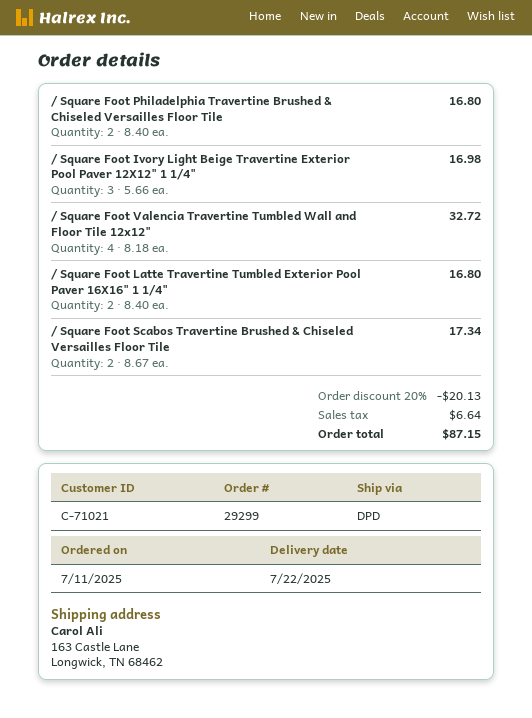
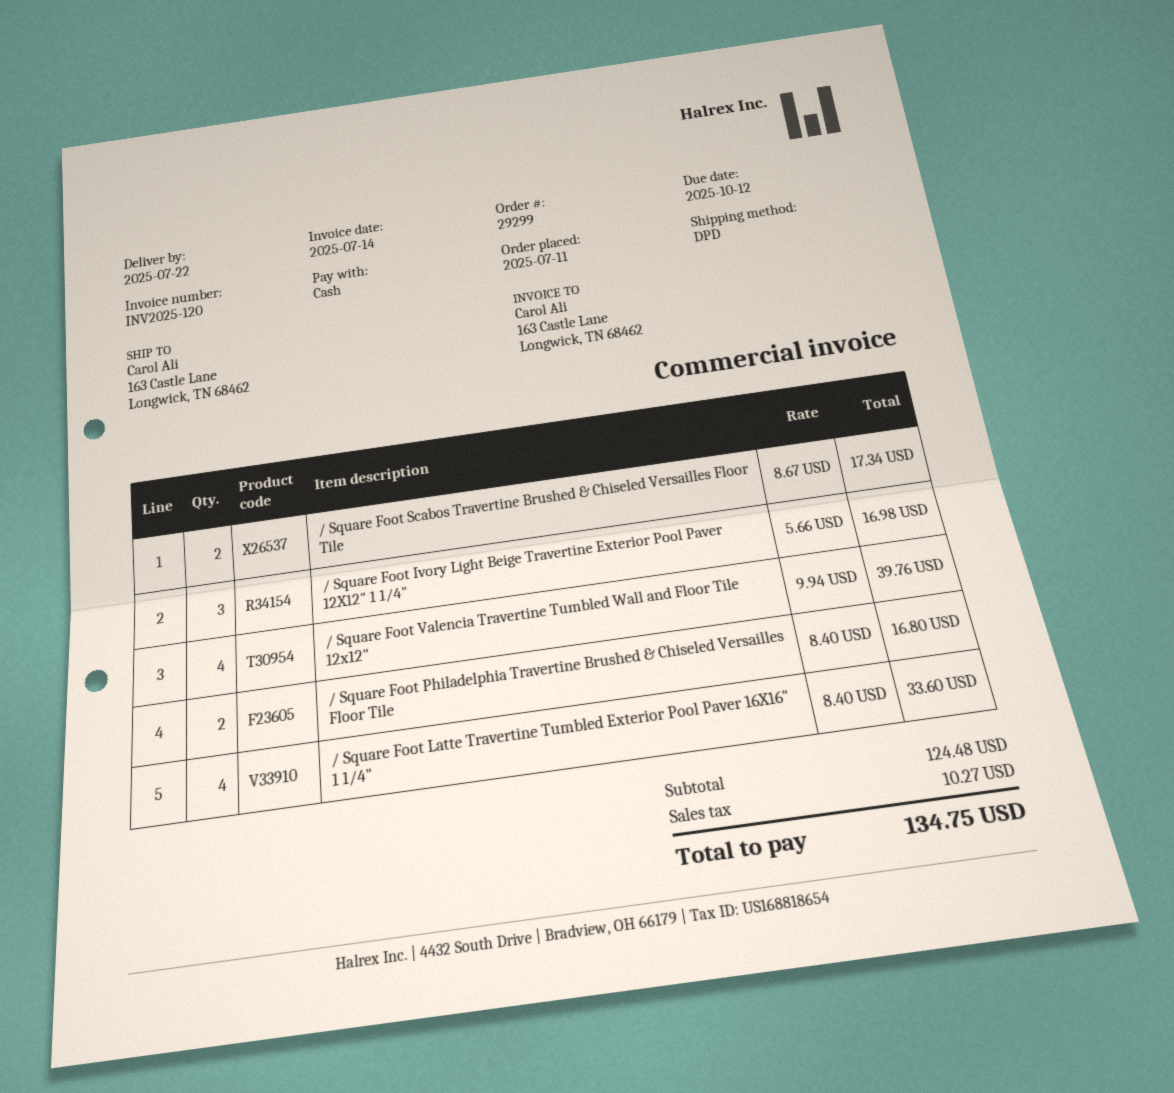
/ Square Foot Valencia Travertine Tumbled Wall and Floor Tile 12x12": 4 x 8.18 = 32.72 -> 4 x 9.94 = 39.76
/ Square Foot Latte Travertine Tumbled Exterior Pool Paver 16X16" 1 1/4": 2 x 8.40 = 16.80 -> 4 x 8.40 = 33.60
discount: 20% = 20.13 -> none
tax: 6.64 -> 10.27
total: 87.15 -> 134.75

